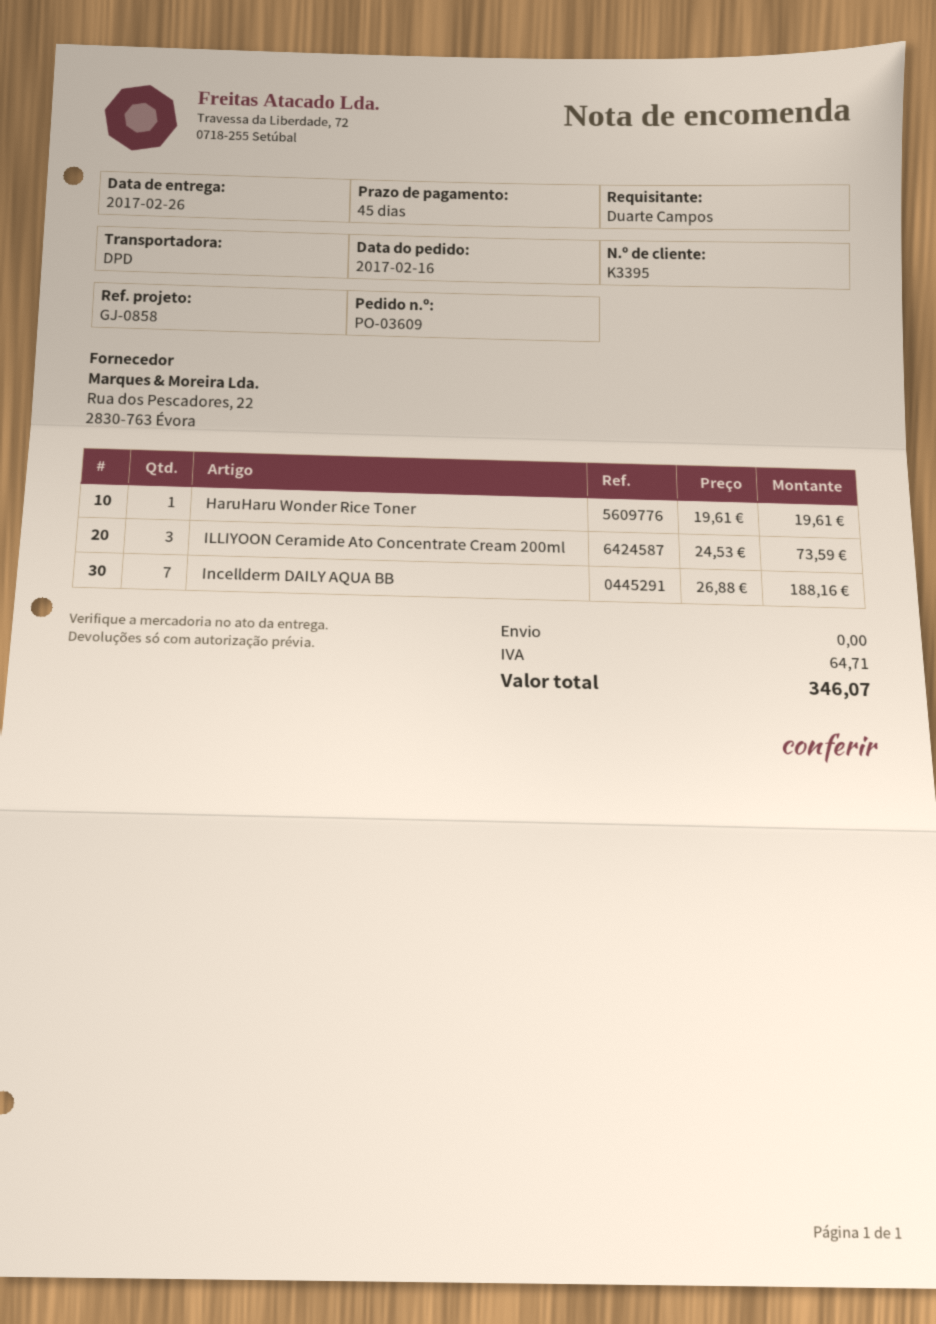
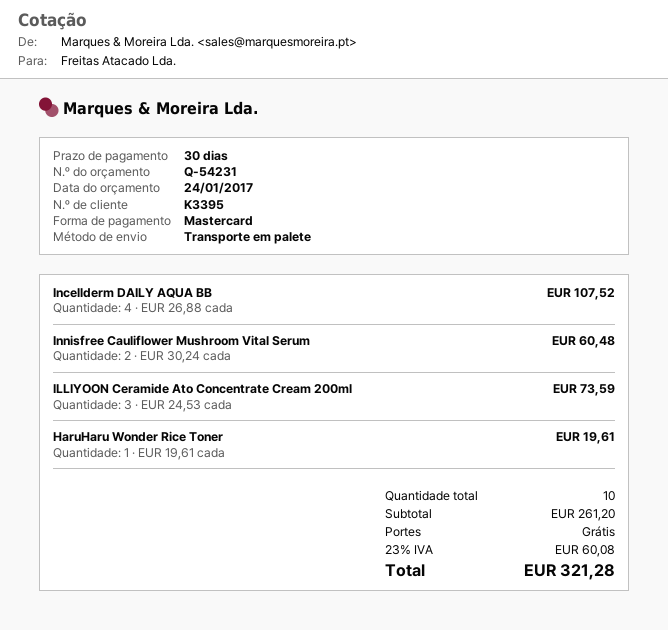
payment terms: 45 days -> 30 days
shipping method: DPD -> pallet freight
Incellderm DAILY AQUA BB: 7 x 26.88 = 188.16 -> 4 x 26.88 = 107.52
Innisfree Cauliflower Mushroom Vital Serum: none -> 2 x 30.24 = 60.48
tax: 64.71 -> 60.08
total: 346.07 -> 321.28

